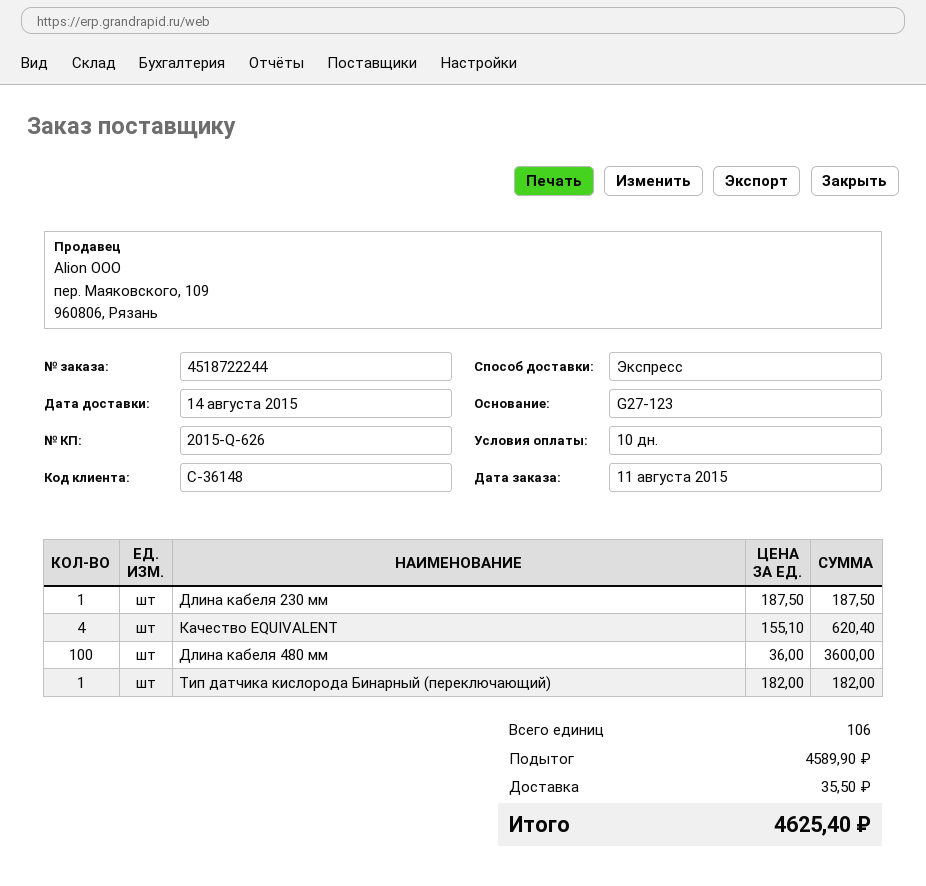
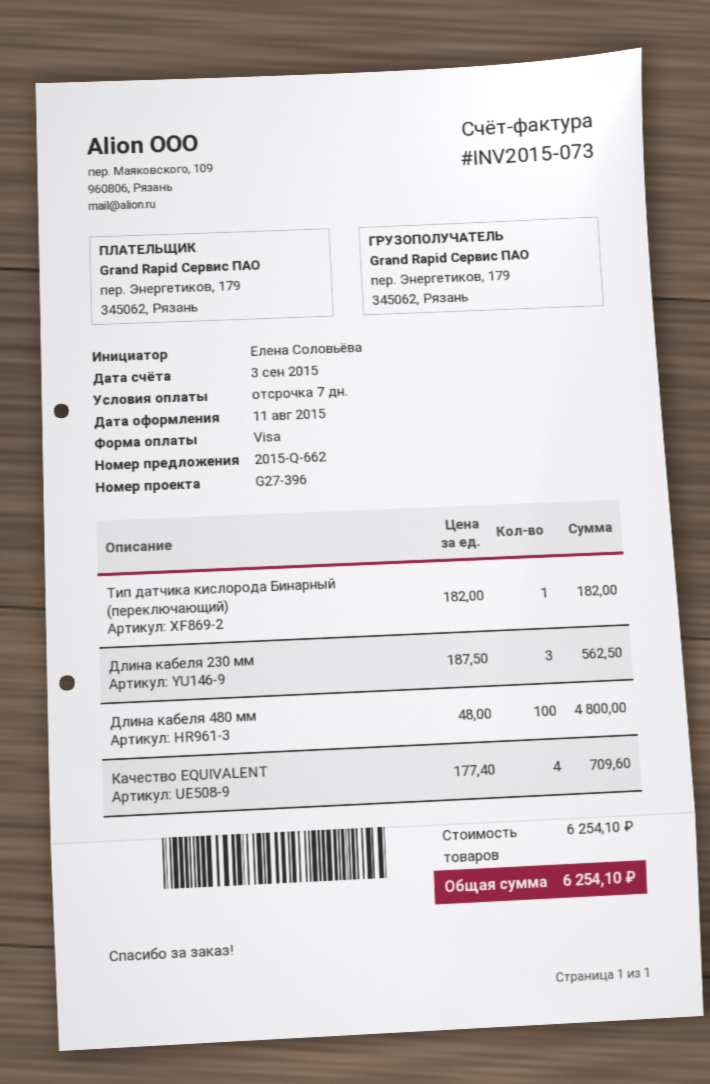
quote number: 2015-Q-626 -> 2015-Q-662
payment terms: 10 days -> 7 days
reference: G27-123 -> G27-396
Длина кабеля 230 мм: 1 x 187.50 = 187.50 -> 3 x 187.50 = 562.50
Качество EQUIVALENT: 4 x 155.10 = 620.40 -> 4 x 177.40 = 709.60
Длина кабеля 480 мм: 100 x 36.00 = 3600.00 -> 100 x 48.00 = 4800.00
subtotal: 4589.90 -> 6254.10
shipping: 35.50 -> none
total: 4625.40 -> 6254.10

